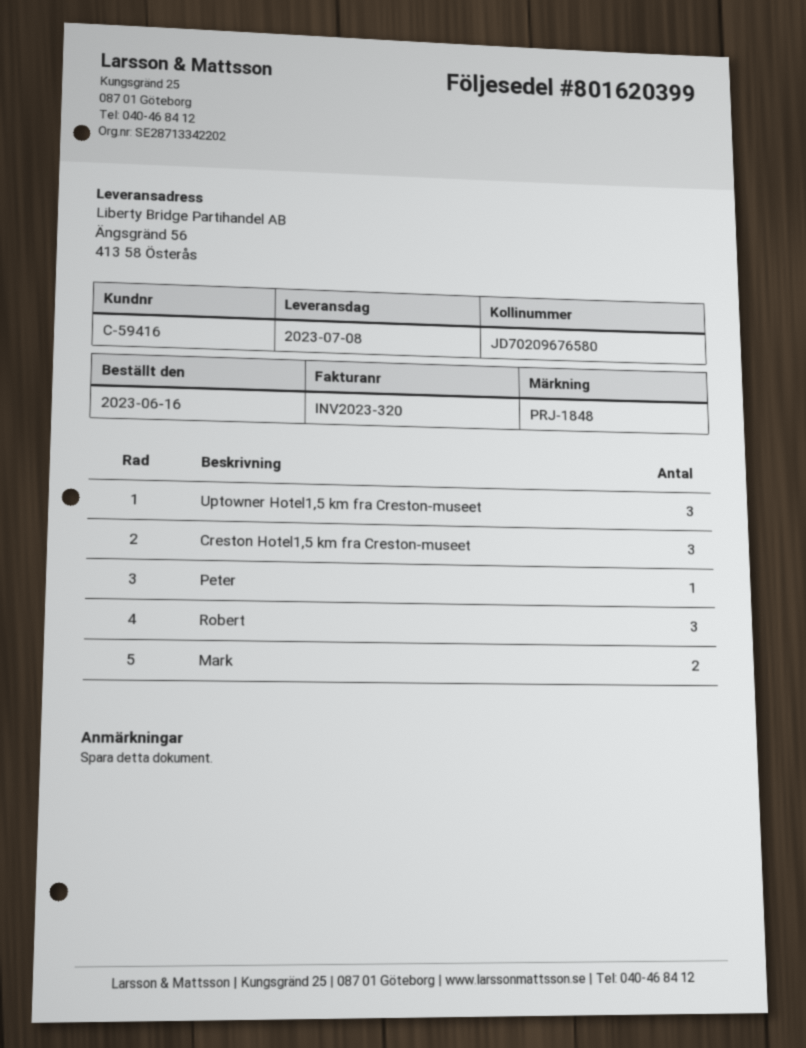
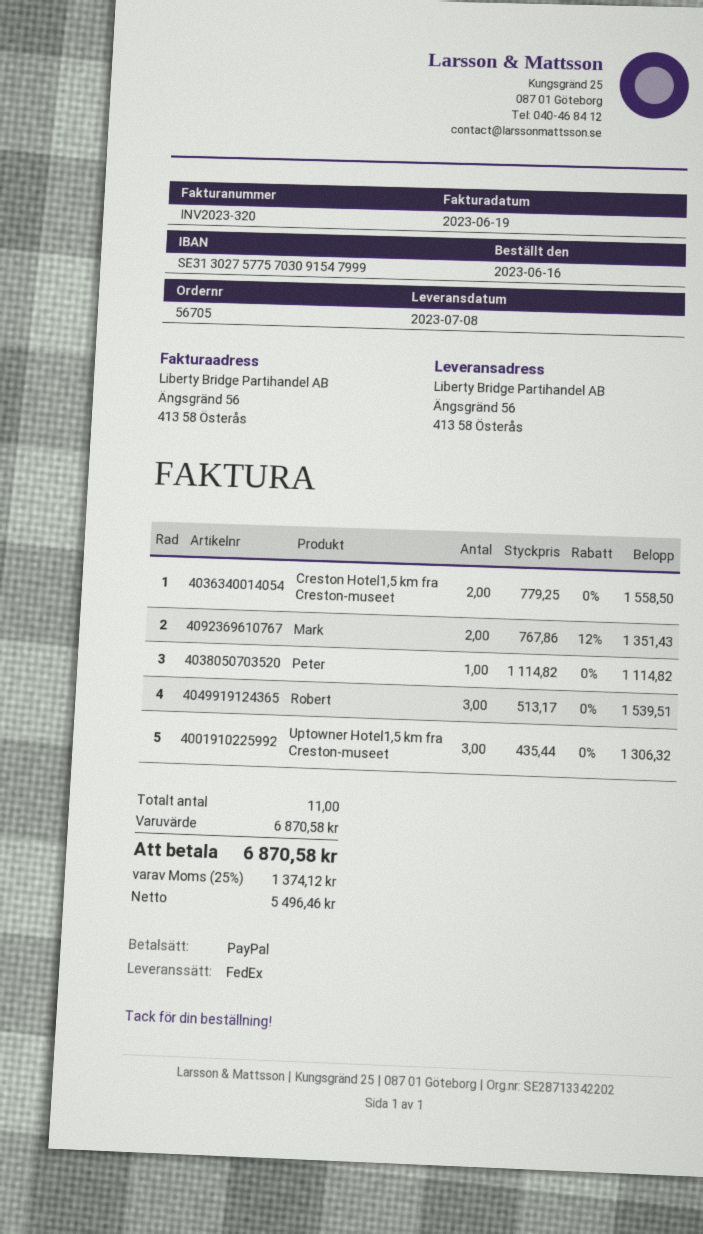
Creston Hotel1,5 km fra Creston-museet: 3 -> 2

